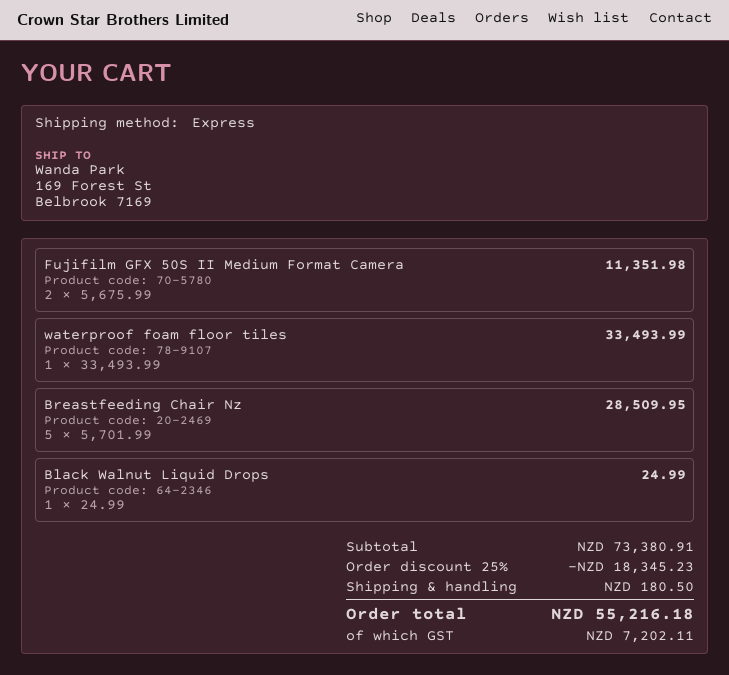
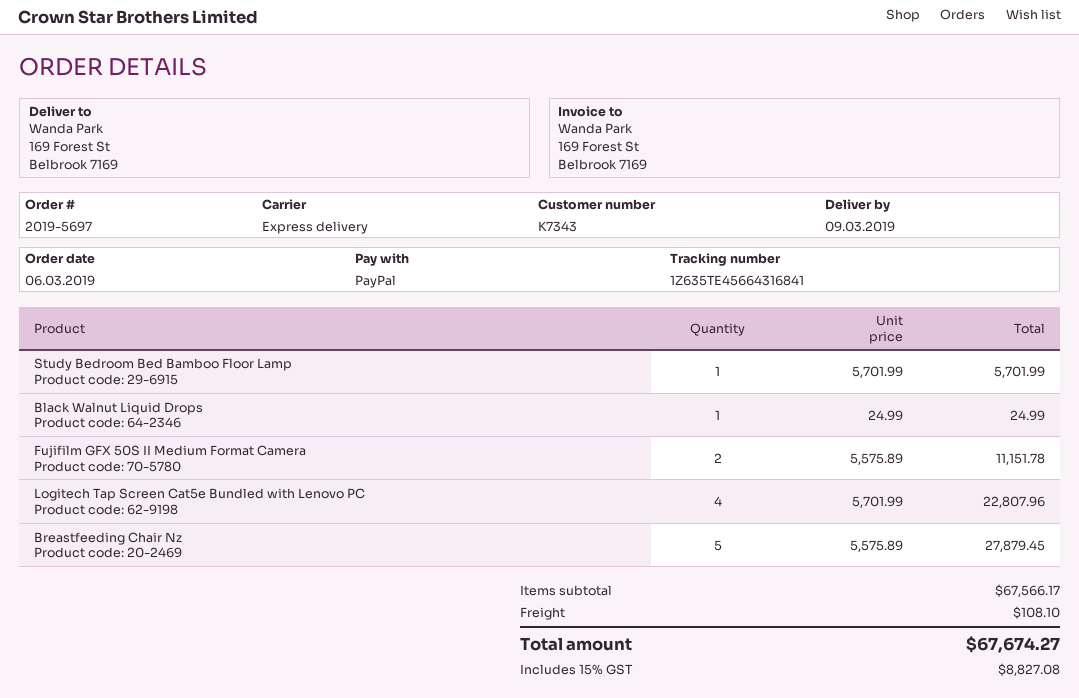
Fujifilm GFX 50S II Medium Format Camera: 2 x 5675.99 = 11351.98 -> 2 x 5575.89 = 11151.78
waterproof foam floor tiles: 1 x 33493.99 = 33493.99 -> none
Breastfeeding Chair Nz: 5 x 5701.99 = 28509.95 -> 5 x 5575.89 = 27879.45
Study Bedroom Bed Bamboo Floor Lamp: none -> 1 x 5701.99 = 5701.99
Logitech Tap Screen Cat5e Bundled with Lenovo PC: none -> 4 x 5701.99 = 22807.96
subtotal: 73380.91 -> 67566.17
discount: 25% = 18345.23 -> none
shipping: 180.50 -> 108.10
tax: 7202.11 -> 8827.08
total: 55216.18 -> 67674.27

